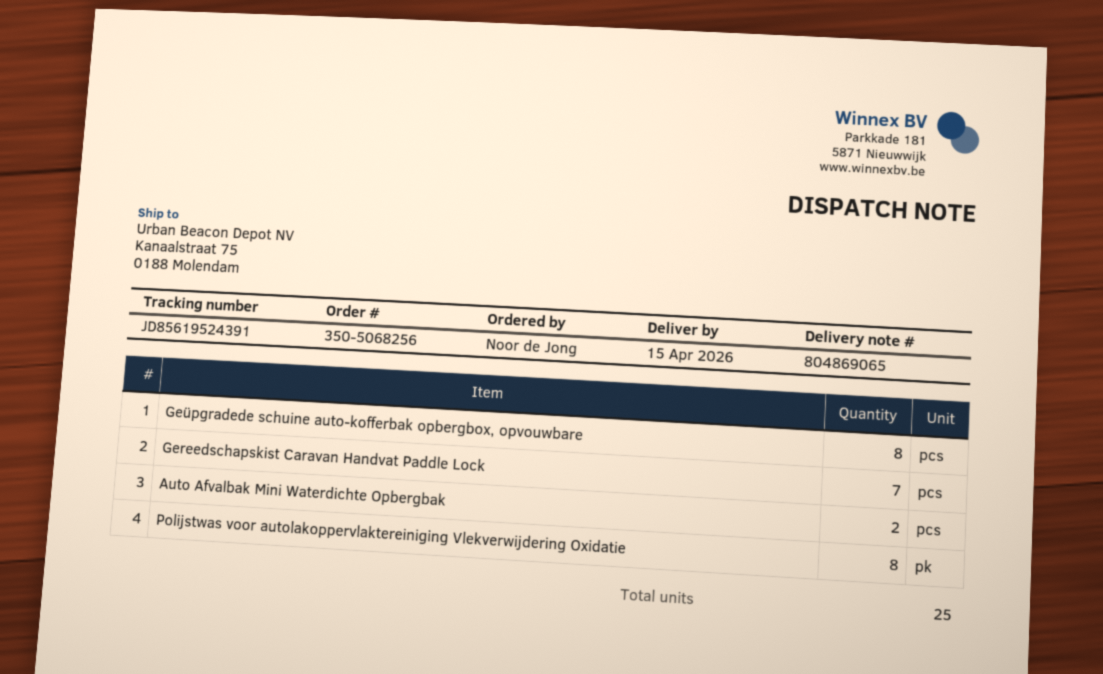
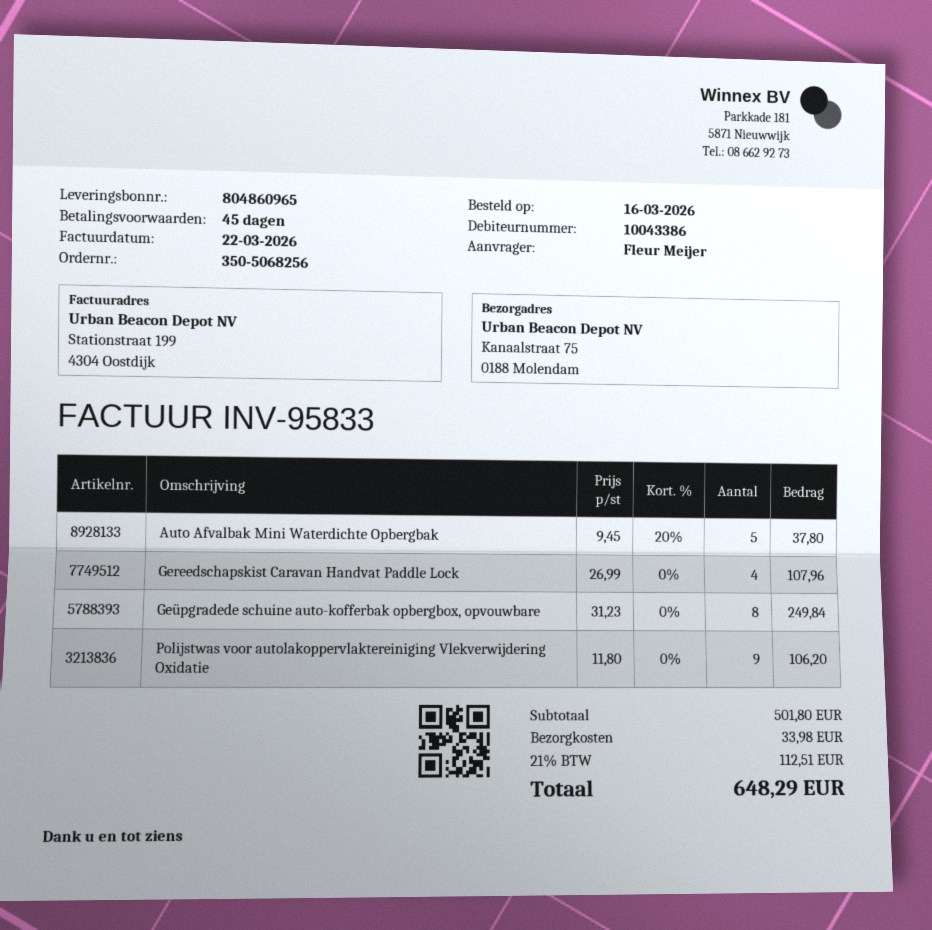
delivery note number: 804869065 -> 804860965
ordered by: Noor de Jong -> Fleur Meijer
Gereedschapskist Caravan Handvat Paddle Lock: 7 -> 4
Auto Afvalbak Mini Waterdichte Opbergbak: 2 -> 5
Polijstwas voor autolakoppervlaktereiniging Vlekverwijdering Oxidatie: 8 -> 9

